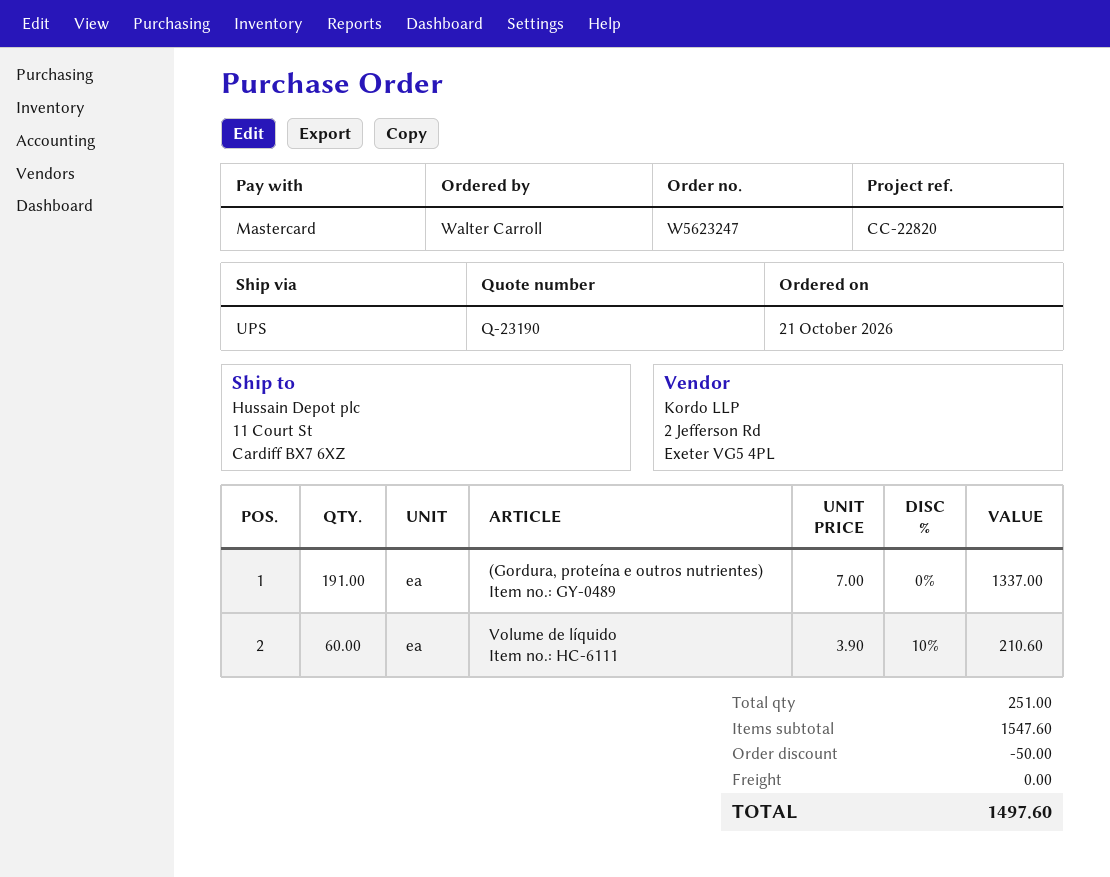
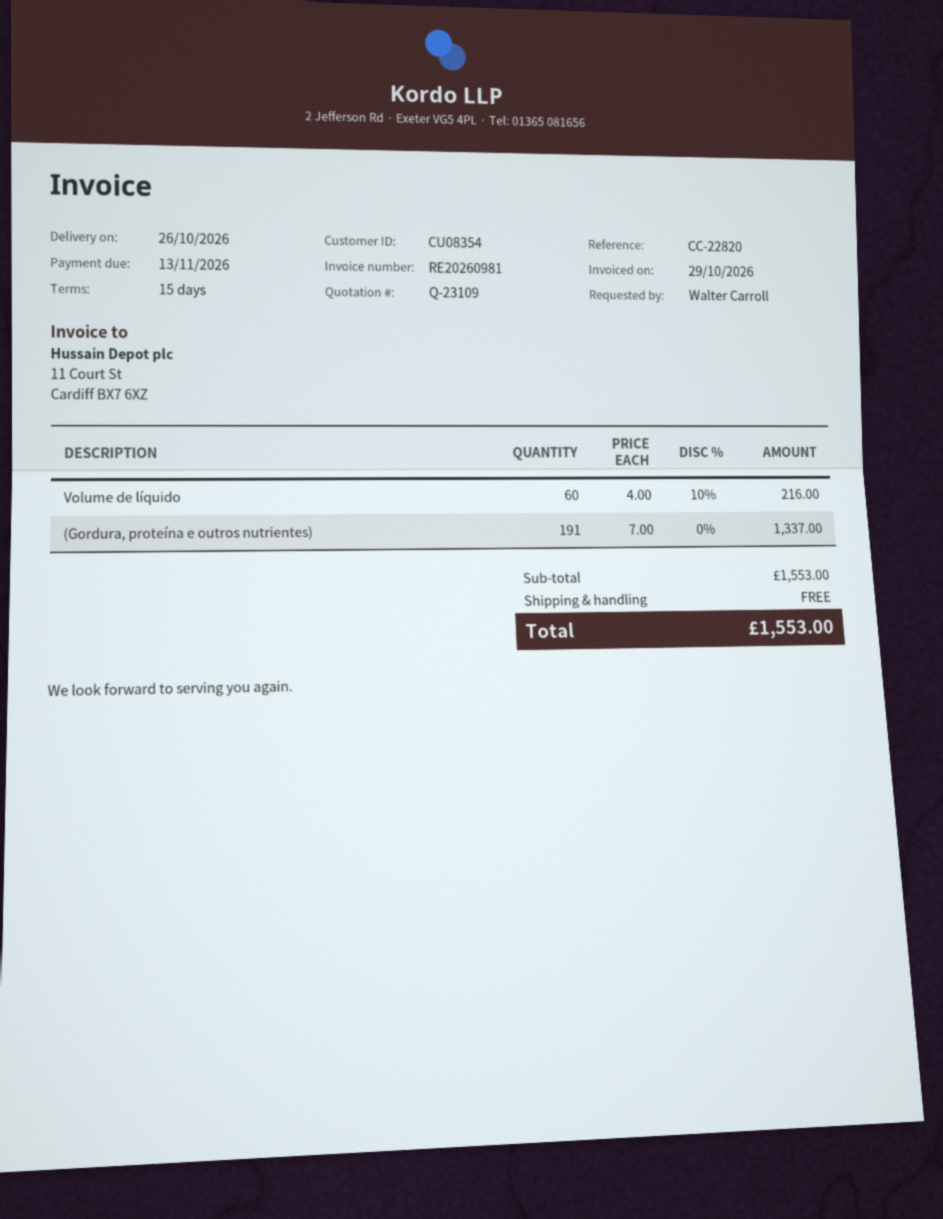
quote number: Q-23190 -> Q-23109
Volume de líquido: 60 x 3.90 - 10% = 210.60 -> 60 x 4.00 - 10% = 216.00
subtotal: 1547.60 -> 1553.00
discount: 50.00 -> none
total: 1497.60 -> 1553.00

